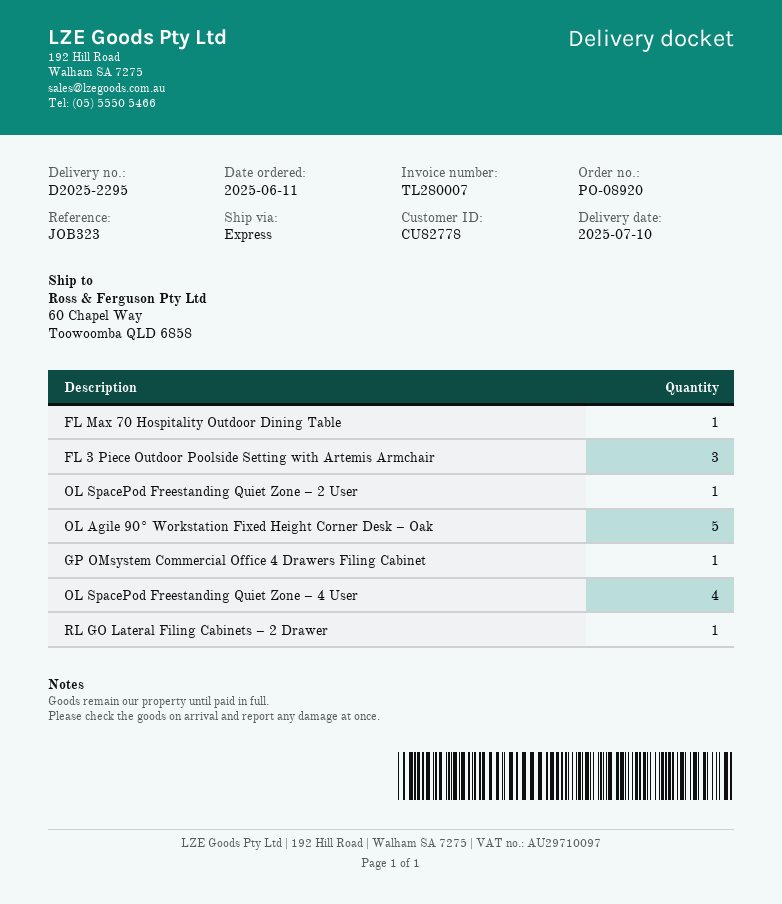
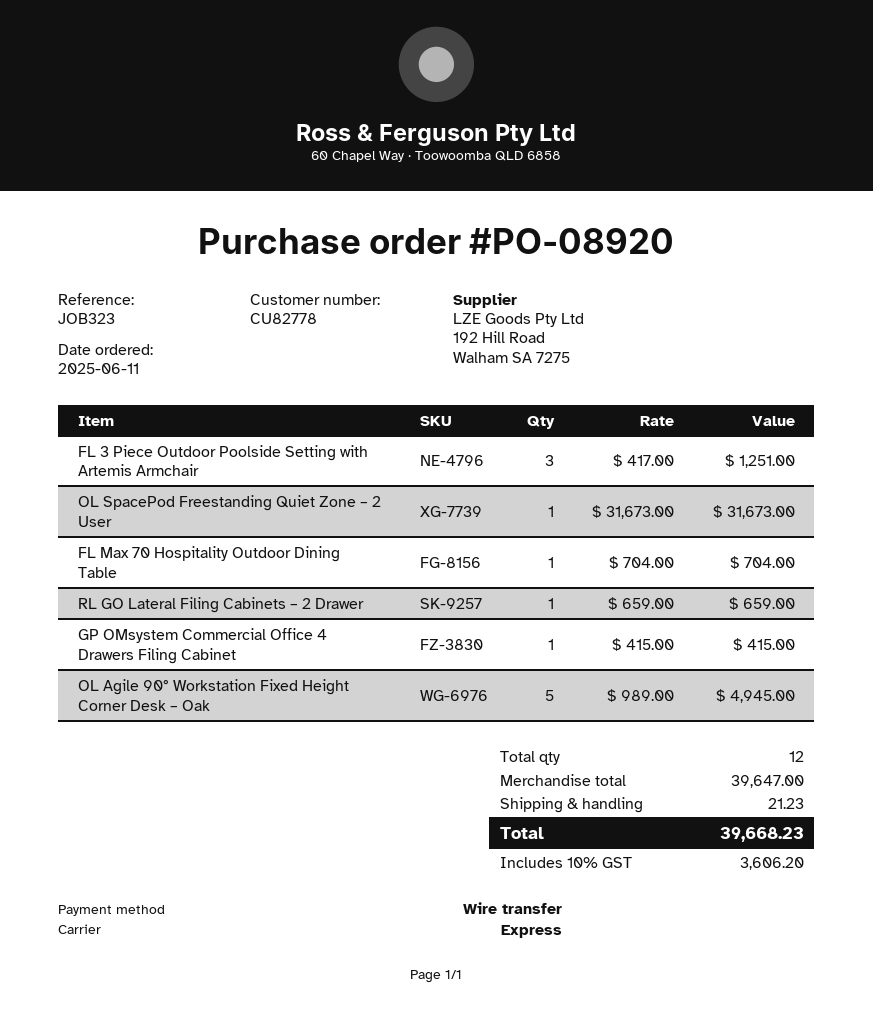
OL SpacePod Freestanding Quiet Zone – 4 User: 4 -> none

